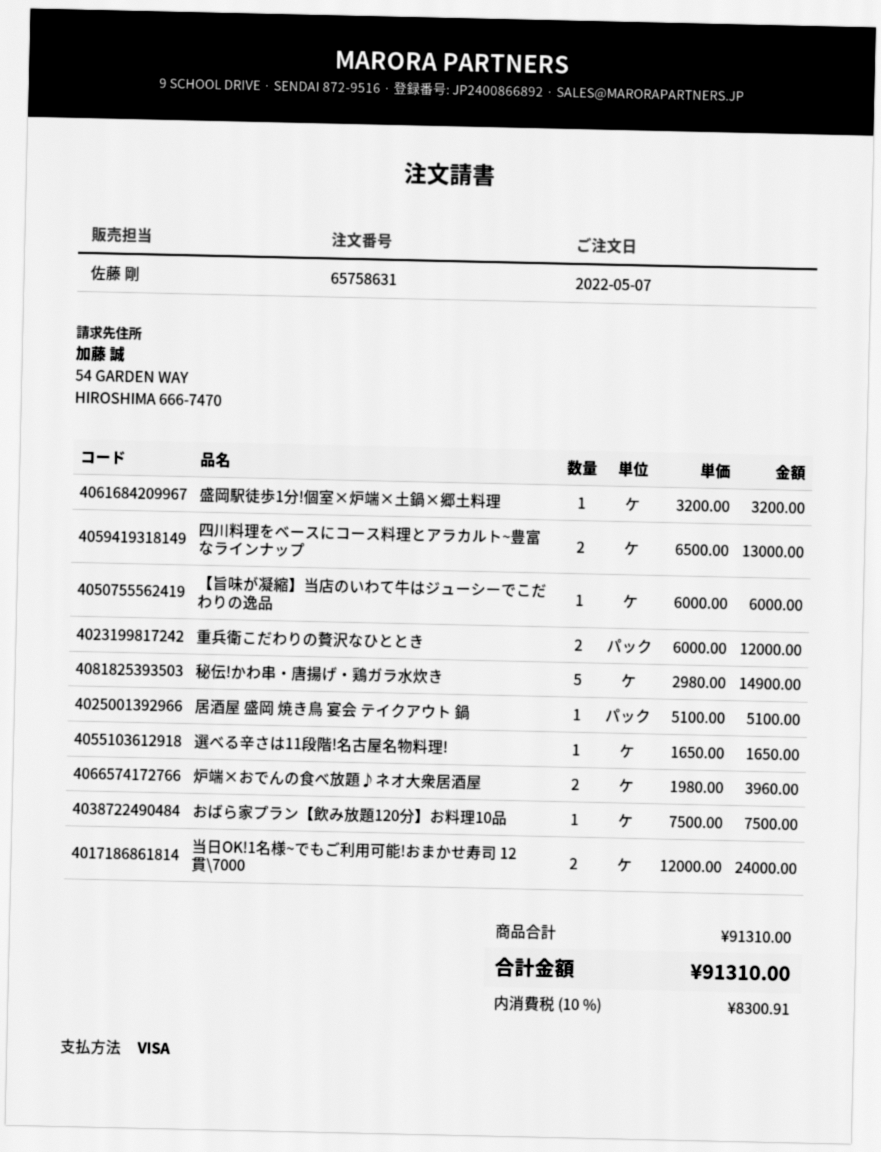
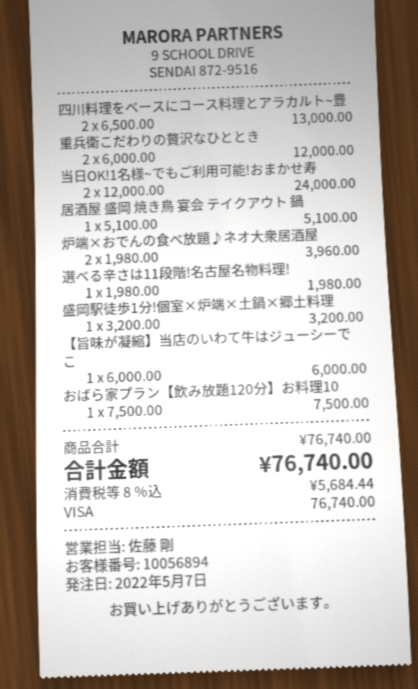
秘伝!かわ串・唐揚げ・鶏ガラ水炊き: 5 x 2980.00 = 14900.00 -> none
選べる辛さは11段階!名古屋名物料理!: 1 x 1650.00 = 1650.00 -> 1 x 1980.00 = 1980.00
subtotal: 91310.00 -> 76740.00
tax: 10% = 8300.91 -> 8% = 5684.44
total: 91310.00 -> 76740.00

